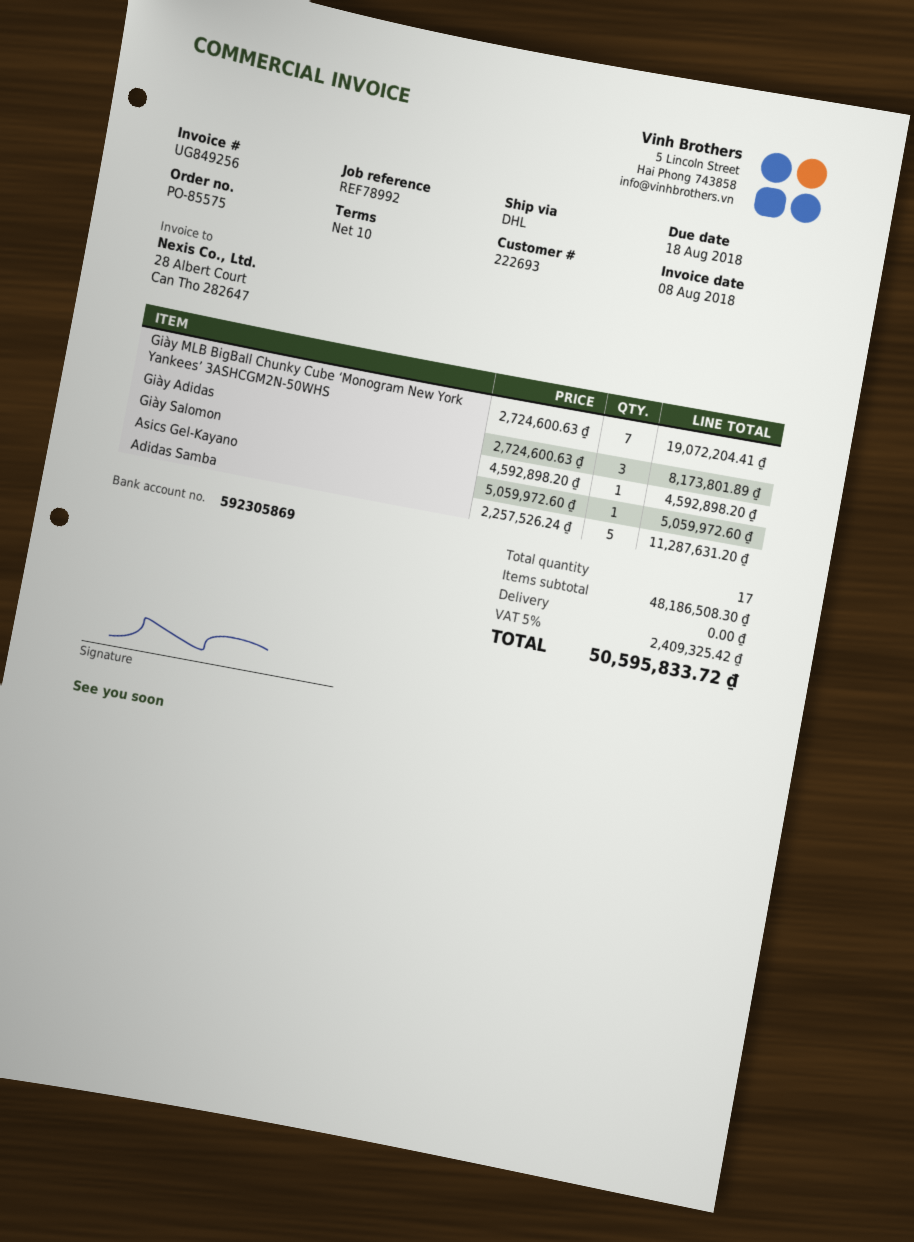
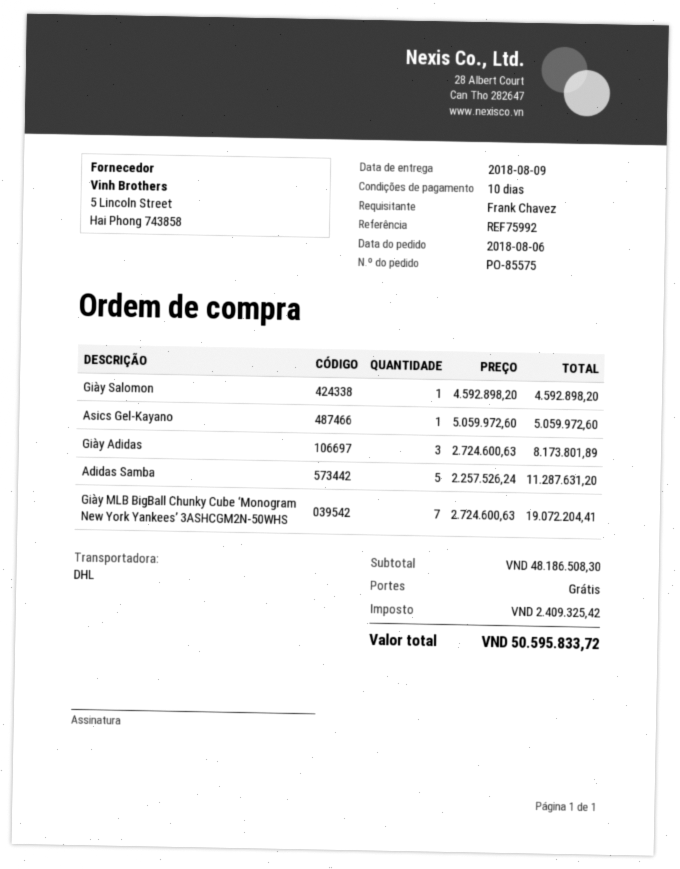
reference: REF78992 -> REF75992

